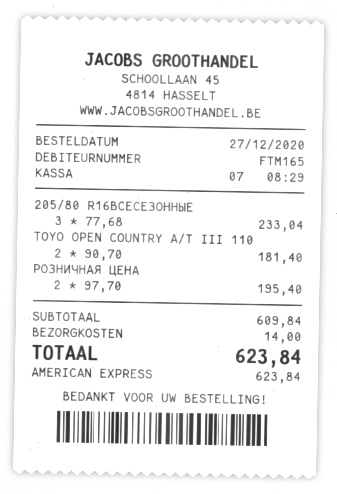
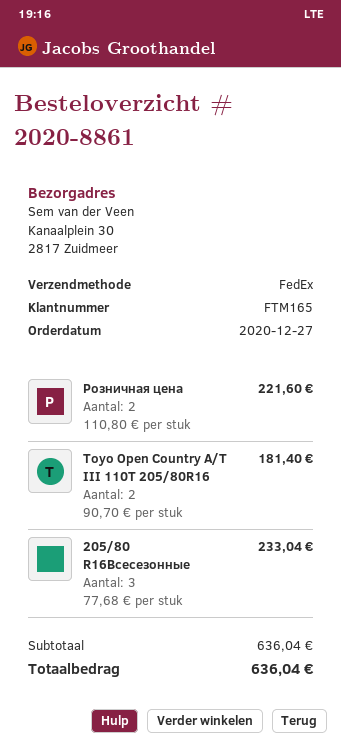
РОЗНИЧНАЯ ЦЕНА: 2 x 97.70 = 195.40 -> 2 x 110.80 = 221.60
subtotal: 609.84 -> 636.04
shipping: 14.00 -> none
total: 623.84 -> 636.04

